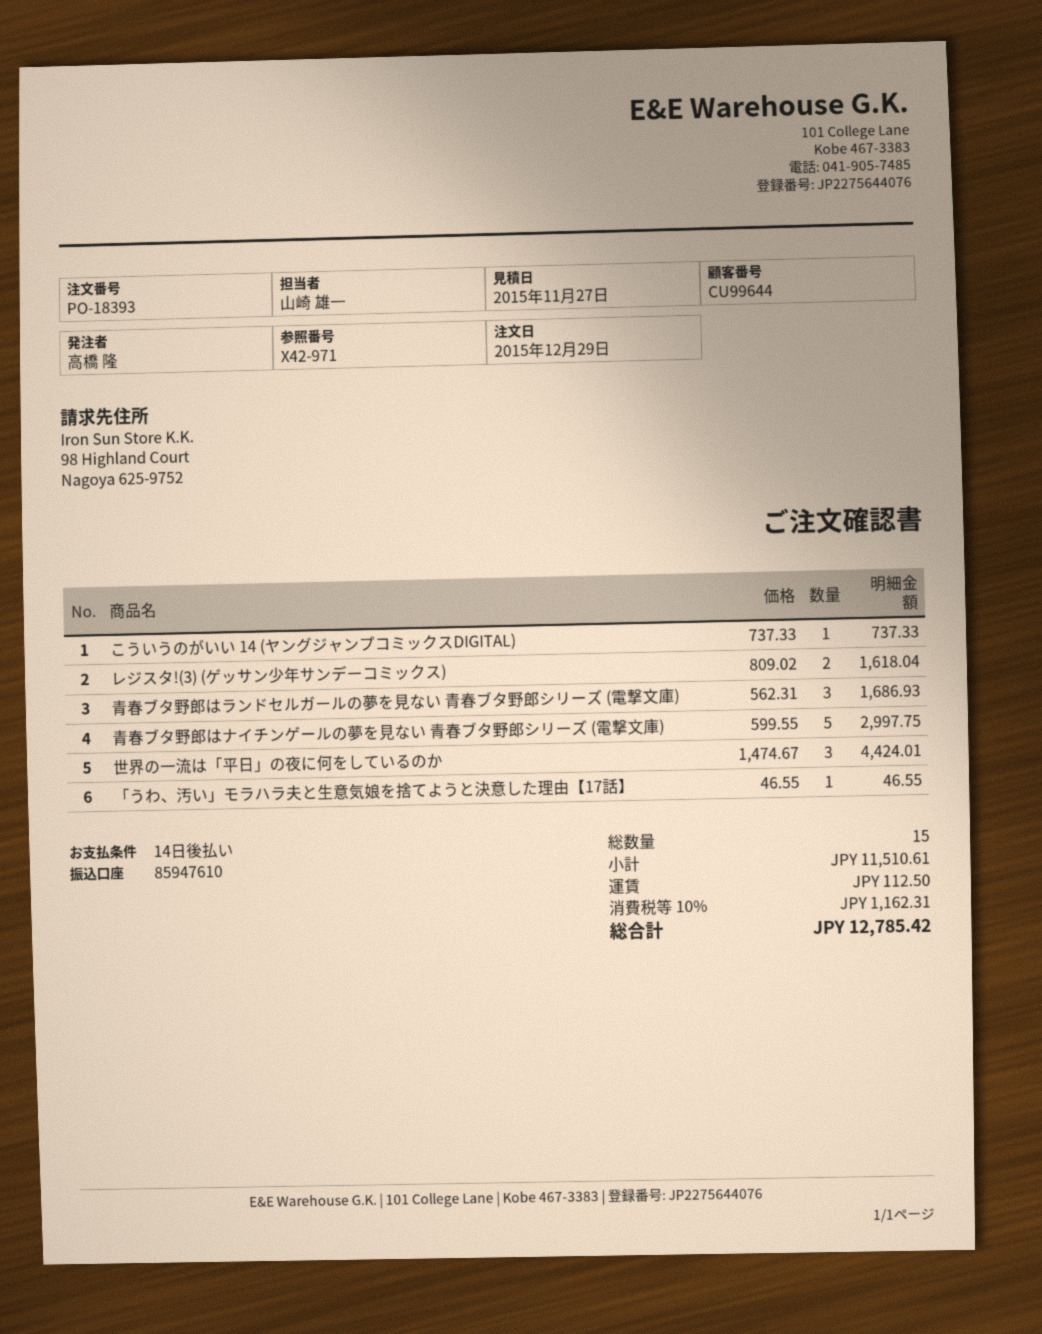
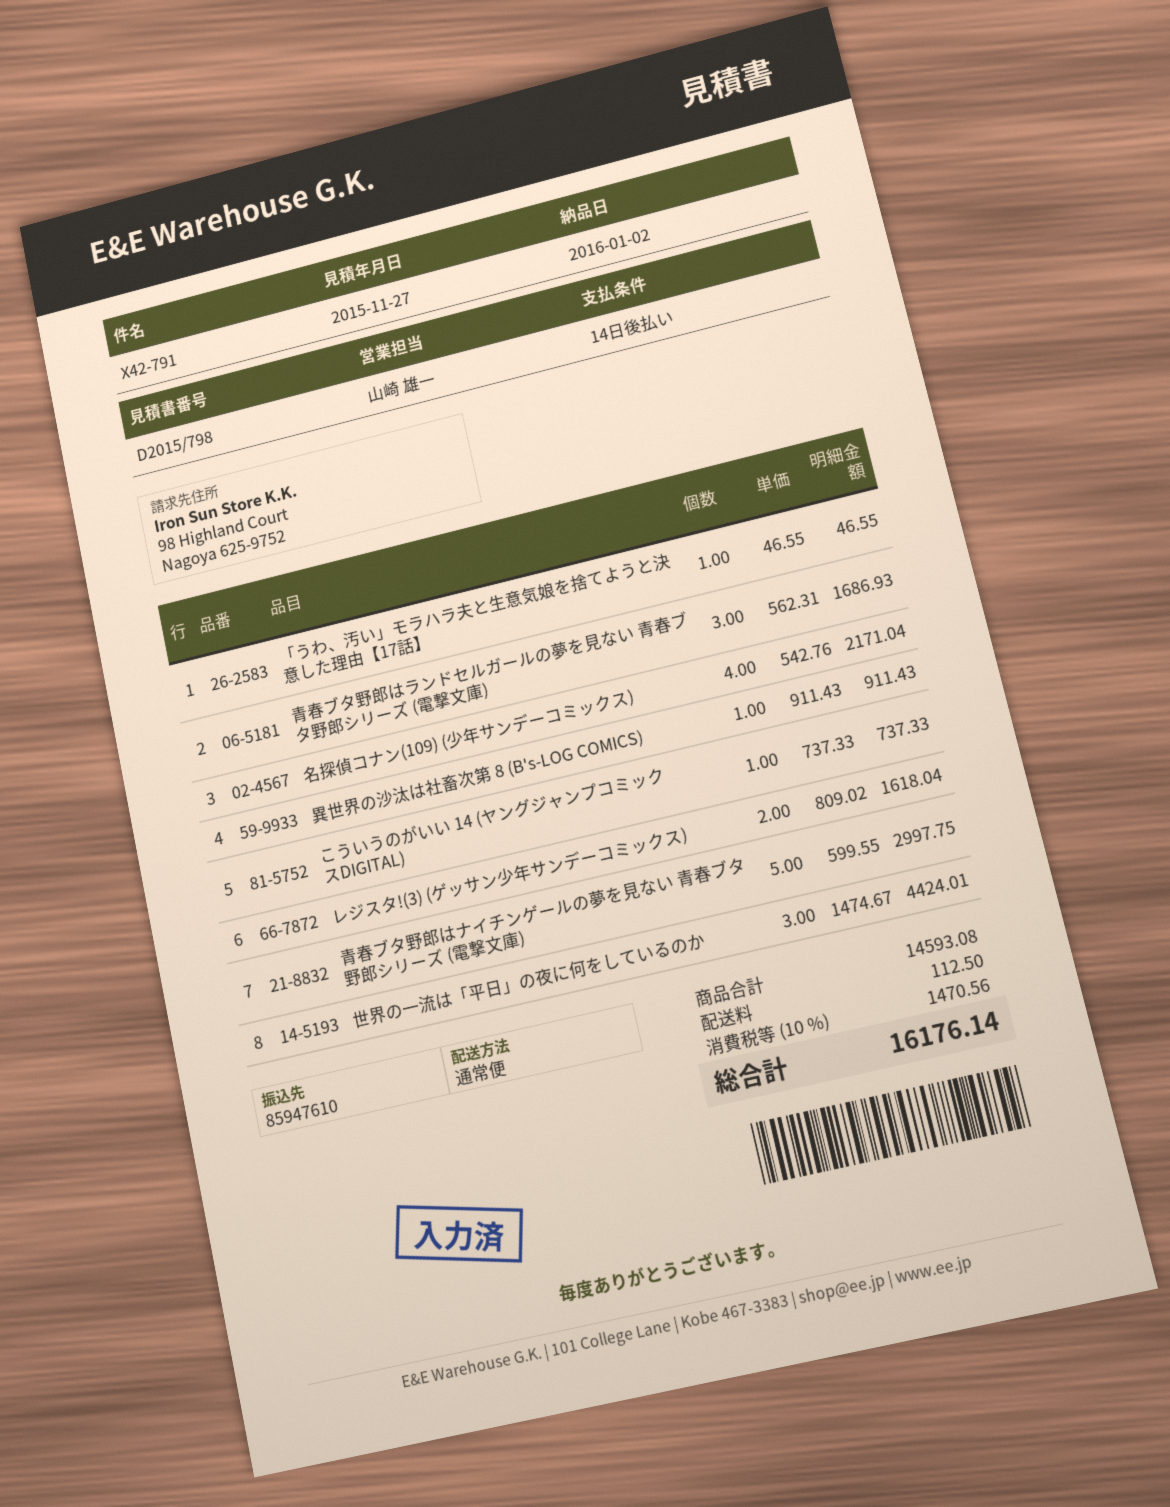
reference: X42-971 -> X42-791
名探偵コナン(109) (少年サンデーコミックス): none -> 4 x 542.76 = 2171.04
異世界の沙汰は社畜次第 8 (B's-LOG COMICS): none -> 1 x 911.43 = 911.43
subtotal: 11510.61 -> 14593.08
tax: 10% = 1162.31 -> 10% = 1470.56
total: 12785.42 -> 16176.14

